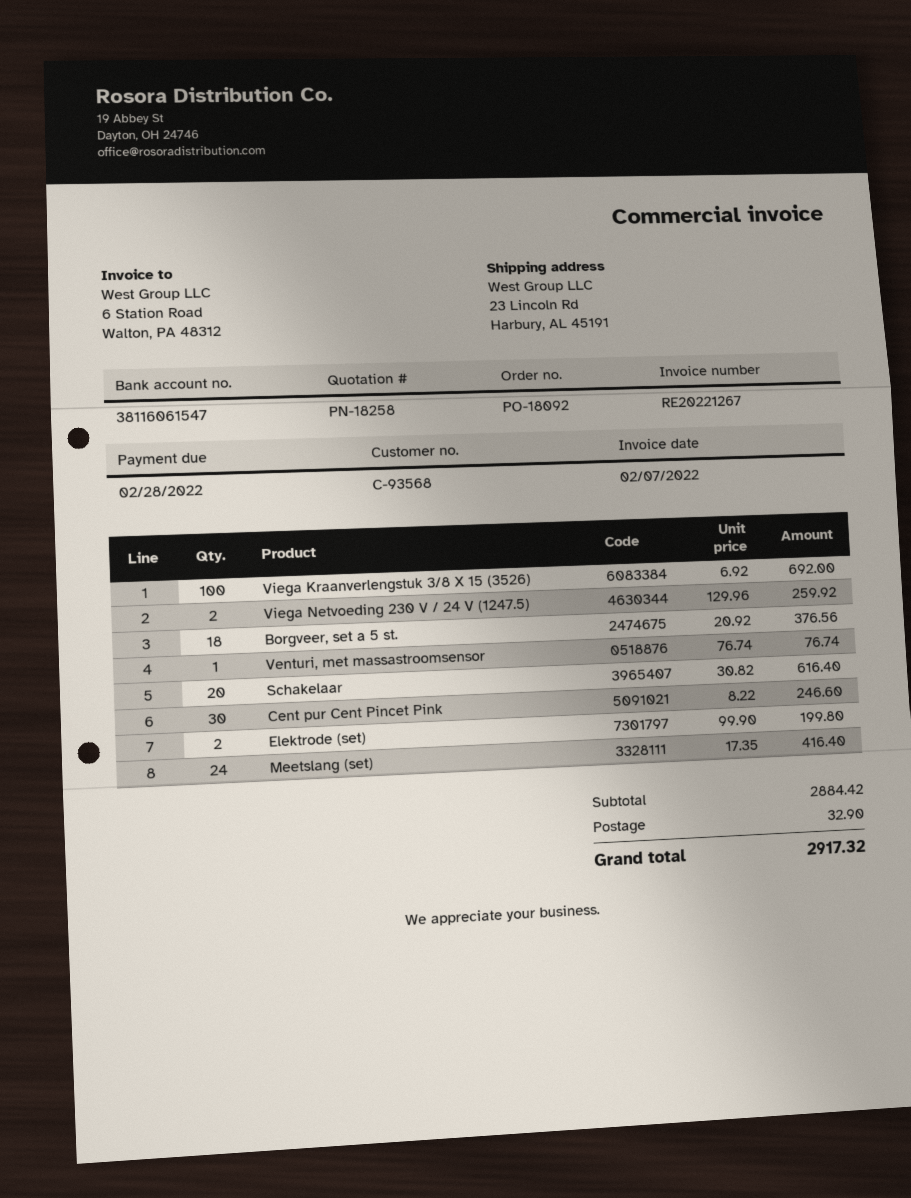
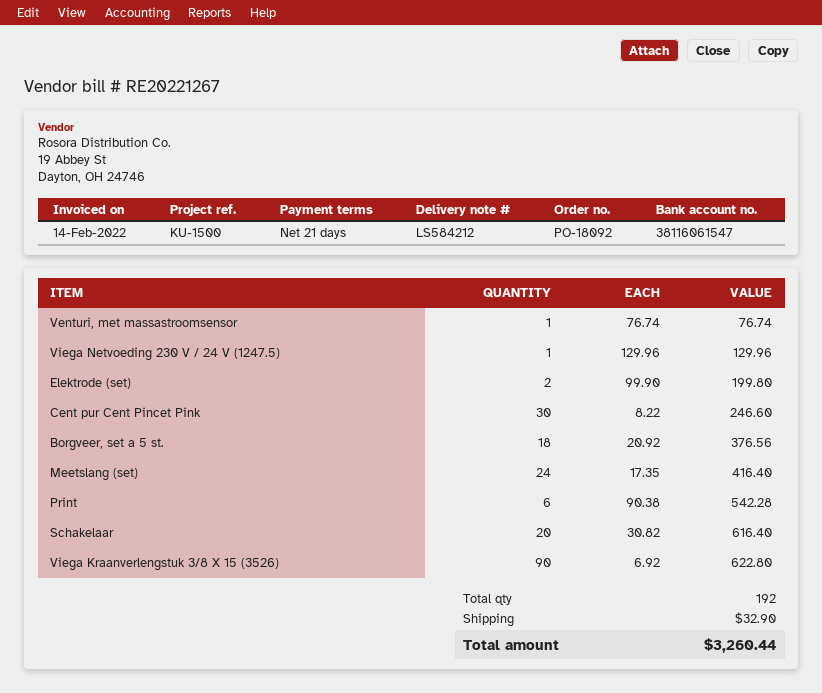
invoice date: 2022-02-07 -> 2022-02-14
Viega Kraanverlengstuk 3/8 X 15 (3526): 100 x 6.92 = 692.00 -> 90 x 6.92 = 622.80
Viega Netvoeding 230 V / 24 V (1247.5): 2 x 129.96 = 259.92 -> 1 x 129.96 = 129.96
Print: none -> 6 x 90.38 = 542.28
total: 2917.32 -> 3260.44

